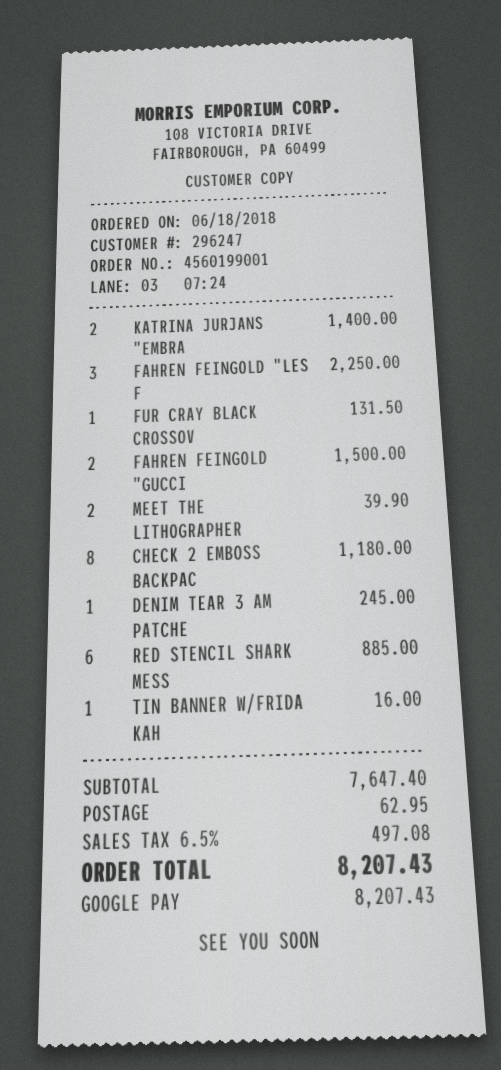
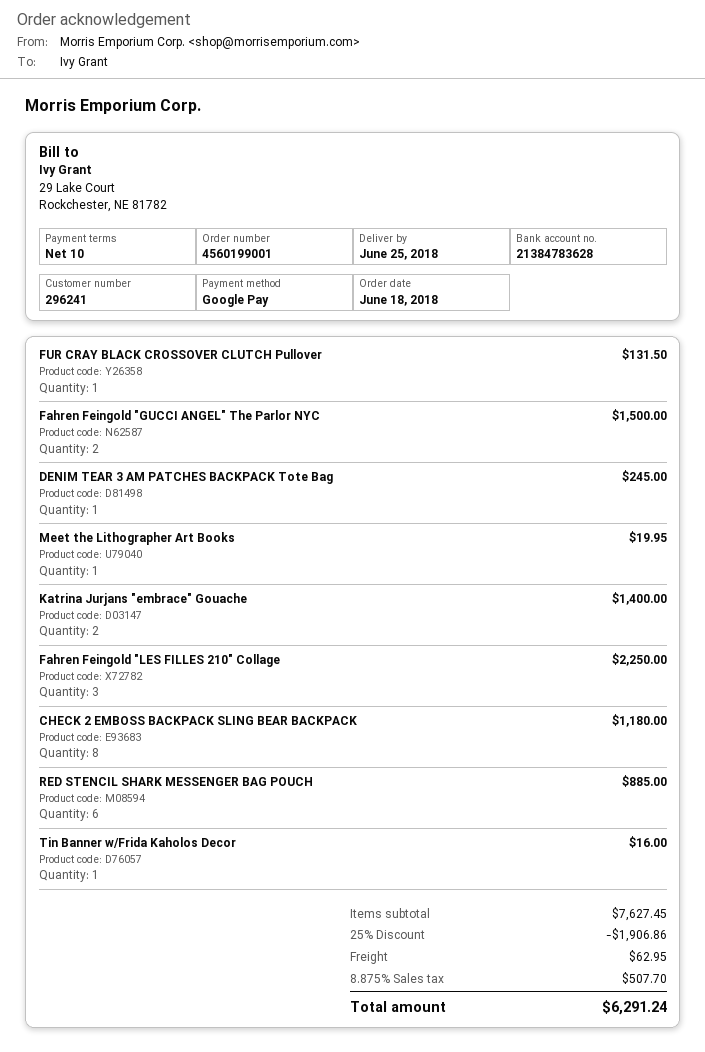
customer number: 296247 -> 296241
MEET THE LITHOGRAPHER: 2 for 39.90 -> 1 for 19.95
subtotal: 7647.40 -> 7627.45
discount: none -> 25% = 1906.86
tax: 6.5% = 497.08 -> 8.875% = 507.70
total: 8207.43 -> 6291.24

